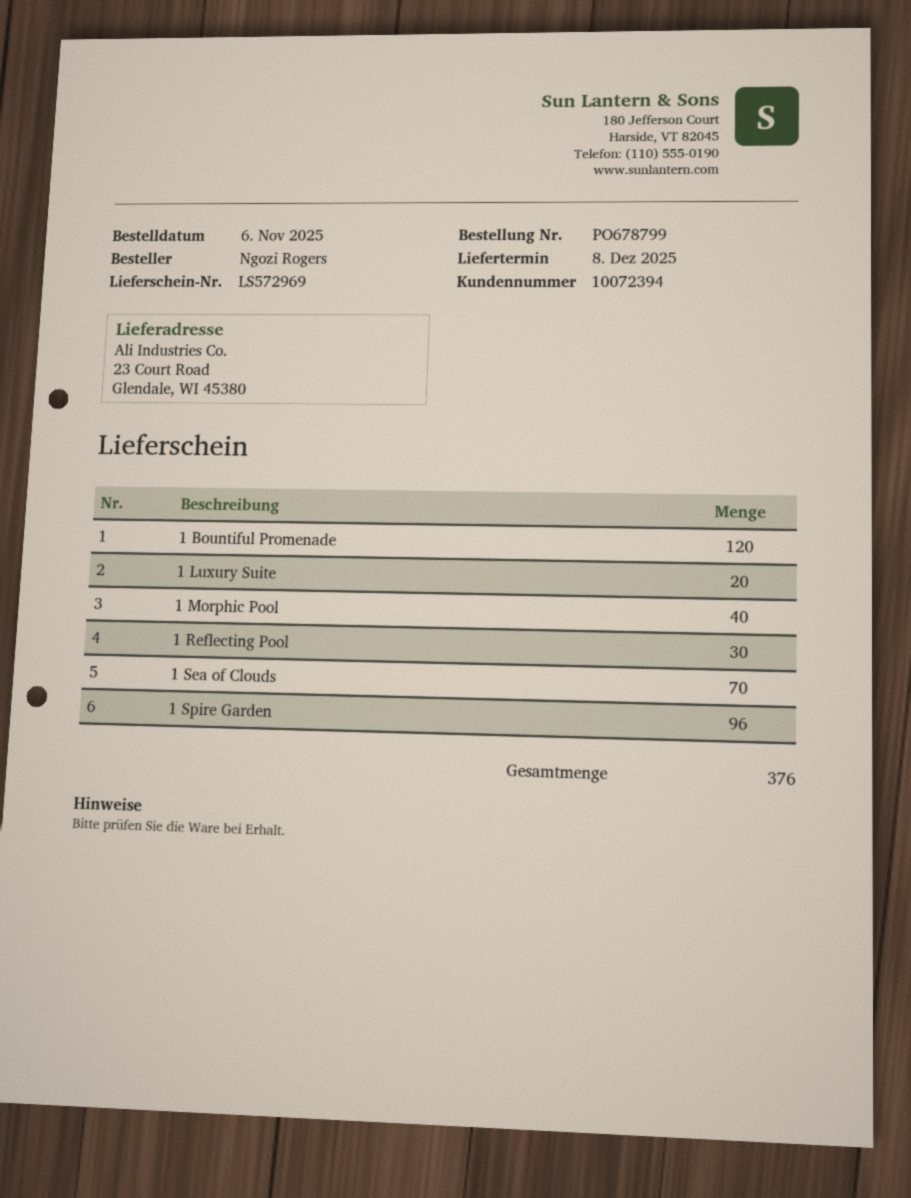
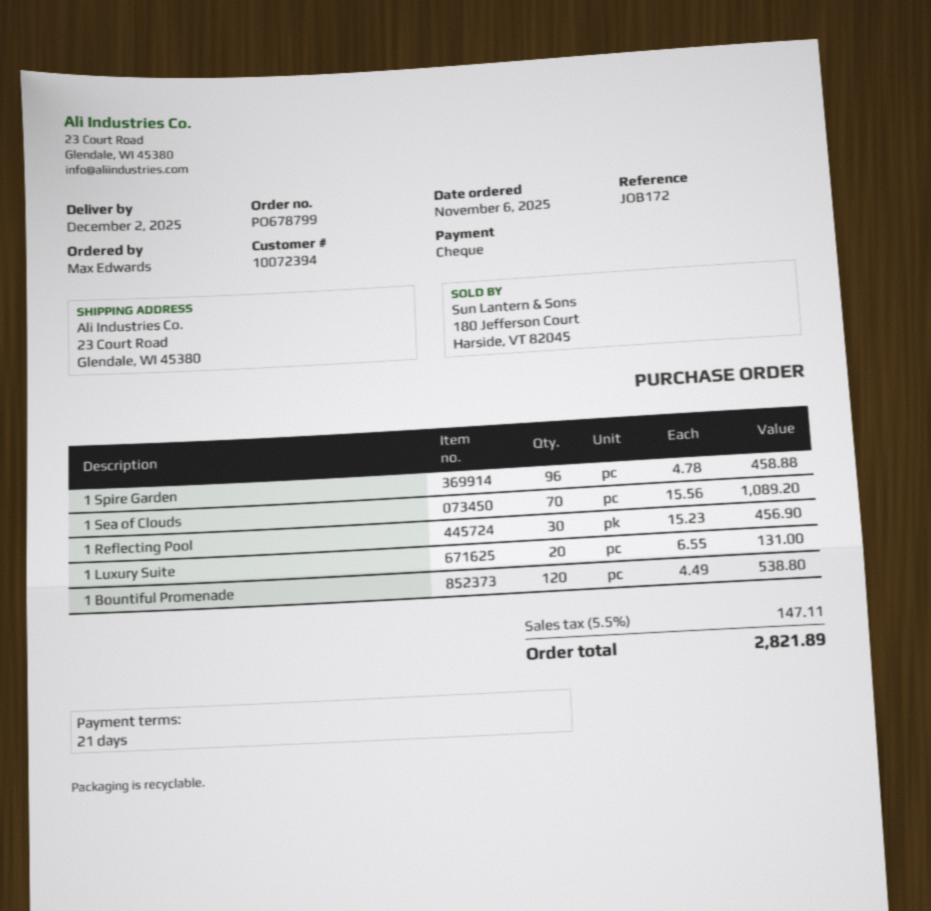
delivery date: 2025-12-08 -> 2025-12-02
ordered by: Ngozi Rogers -> Max Edwards
1 Morphic Pool: 40 -> none

